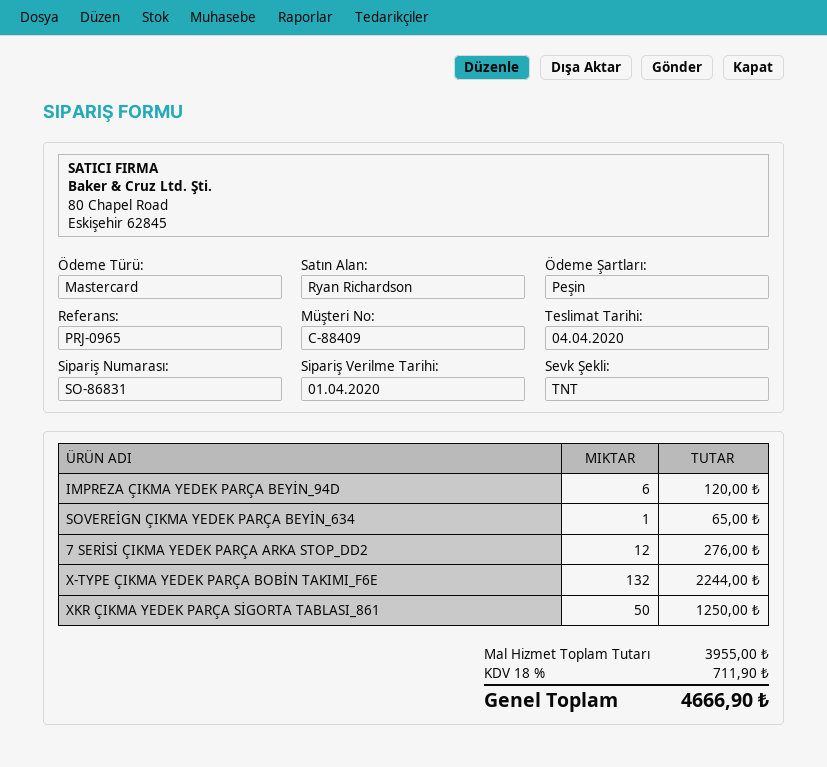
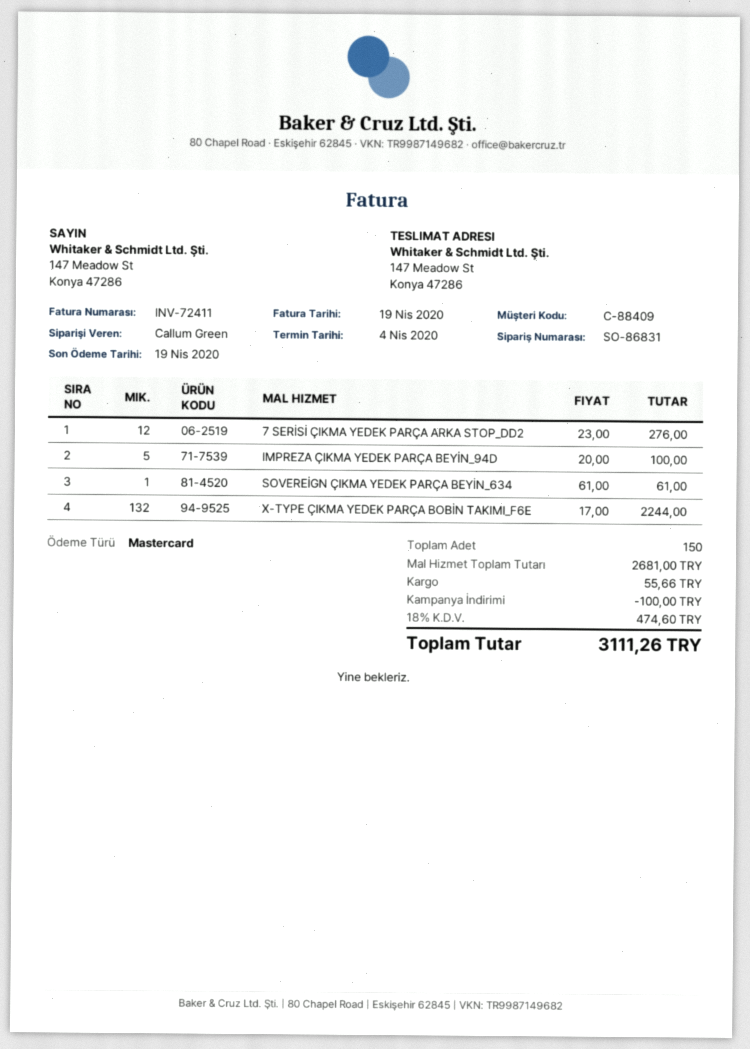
ordered by: Ryan Richardson -> Callum Green
IMPREZA ÇIKMA YEDEK PARÇA BEYİN_94D: 6 for 120.00 -> 5 for 100.00
SOVEREİGN ÇIKMA YEDEK PARÇA BEYİN_634: 1 for 65.00 -> 1 for 61.00
XKR ÇIKMA YEDEK PARÇA SİGORTA TABLASI_861: 50 for 1250.00 -> none
subtotal: 3955.00 -> 2681.00
discount: none -> 100.00
shipping: none -> 55.66
tax: 18% = 711.90 -> 18% = 474.60
total: 4666.90 -> 3111.26

